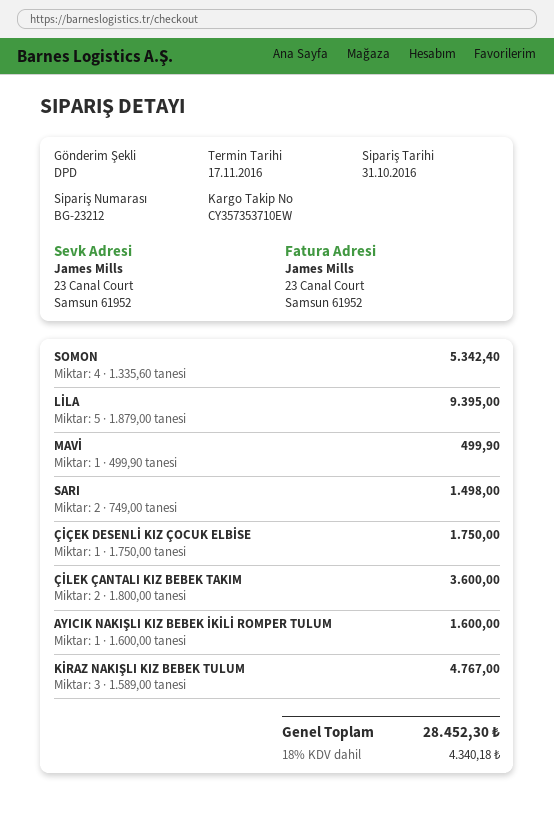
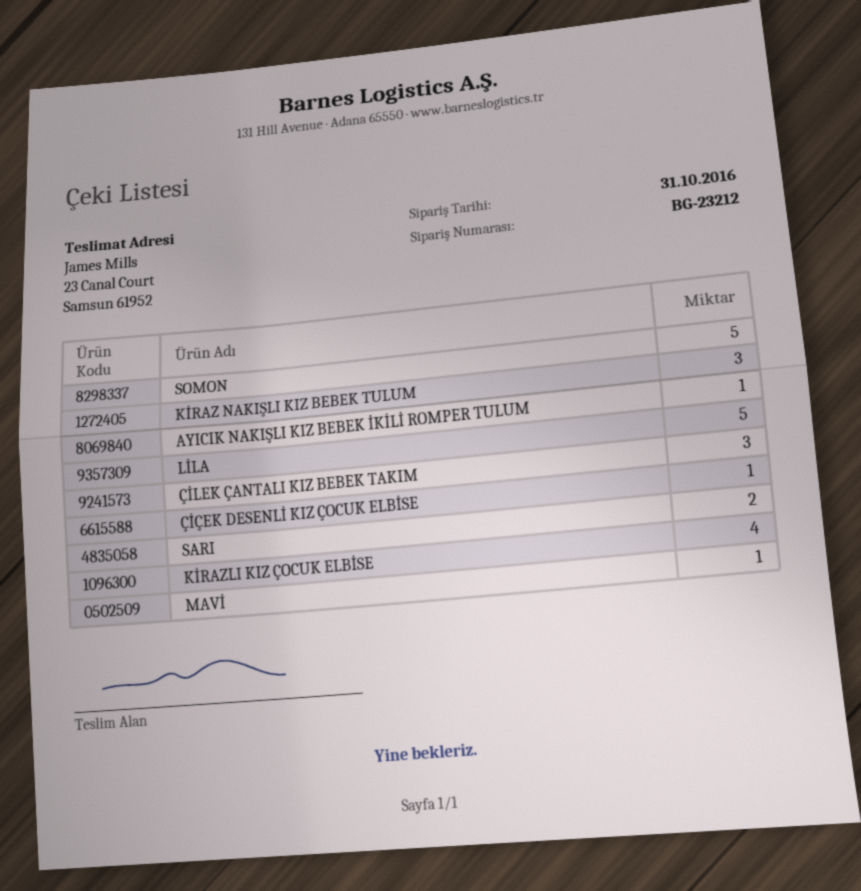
SOMON: 4 -> 5
ÇİLEK ÇANTALI KIZ BEBEK TAKIM: 2 -> 3
KİRAZLI KIZ ÇOCUK ELBİSE: none -> 4

